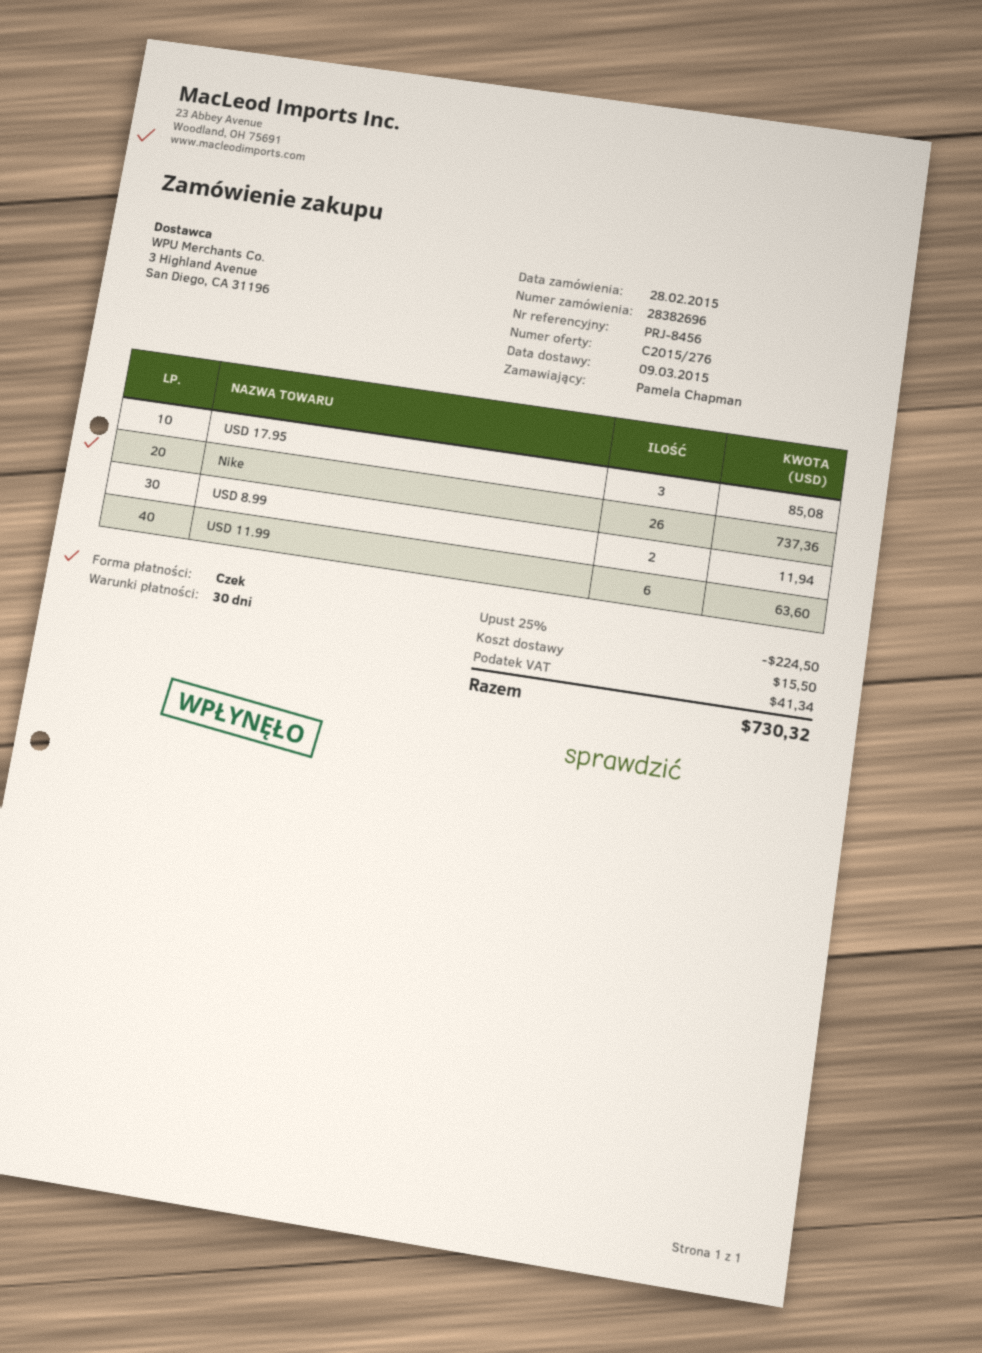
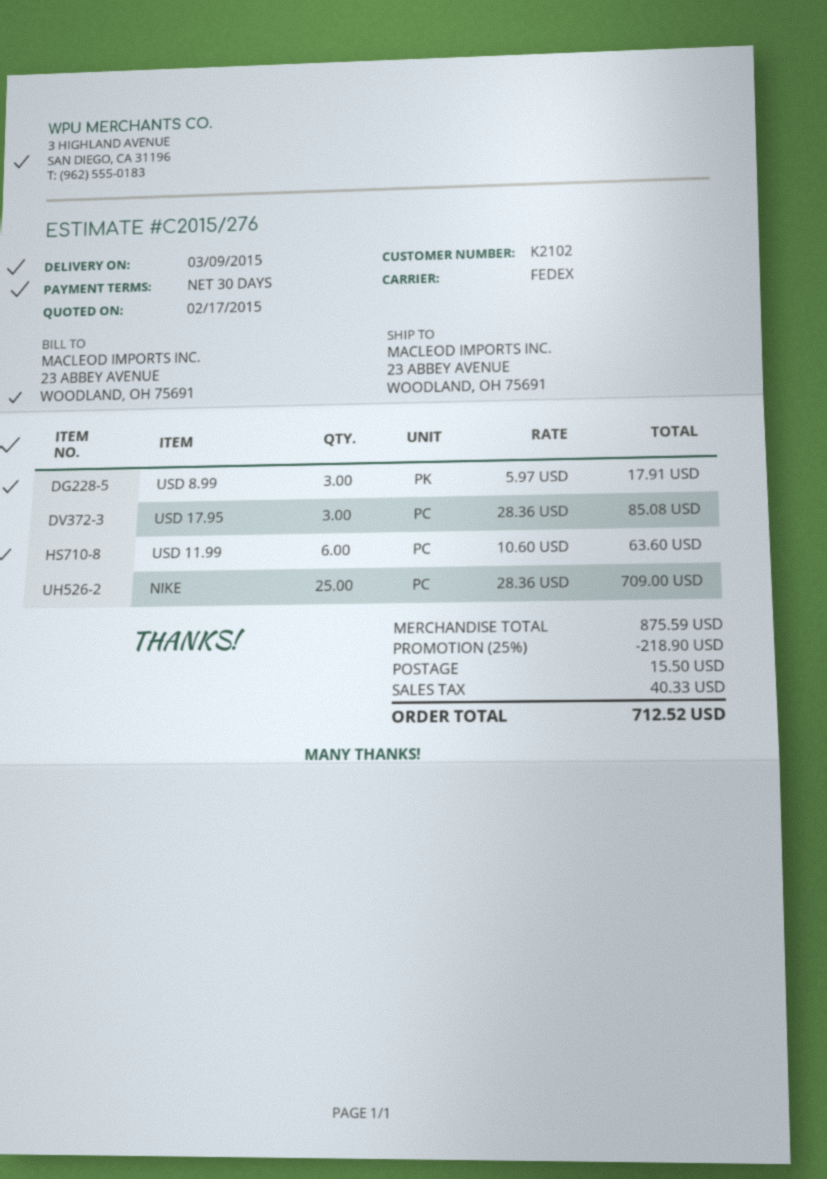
Nike: 26 for 737.36 -> 25 for 709.00
USD 8.99: 2 for 11.94 -> 3 for 17.91
discount: 25% = 224.50 -> 25% = 218.90
tax: 41.34 -> 40.33
total: 730.32 -> 712.52

